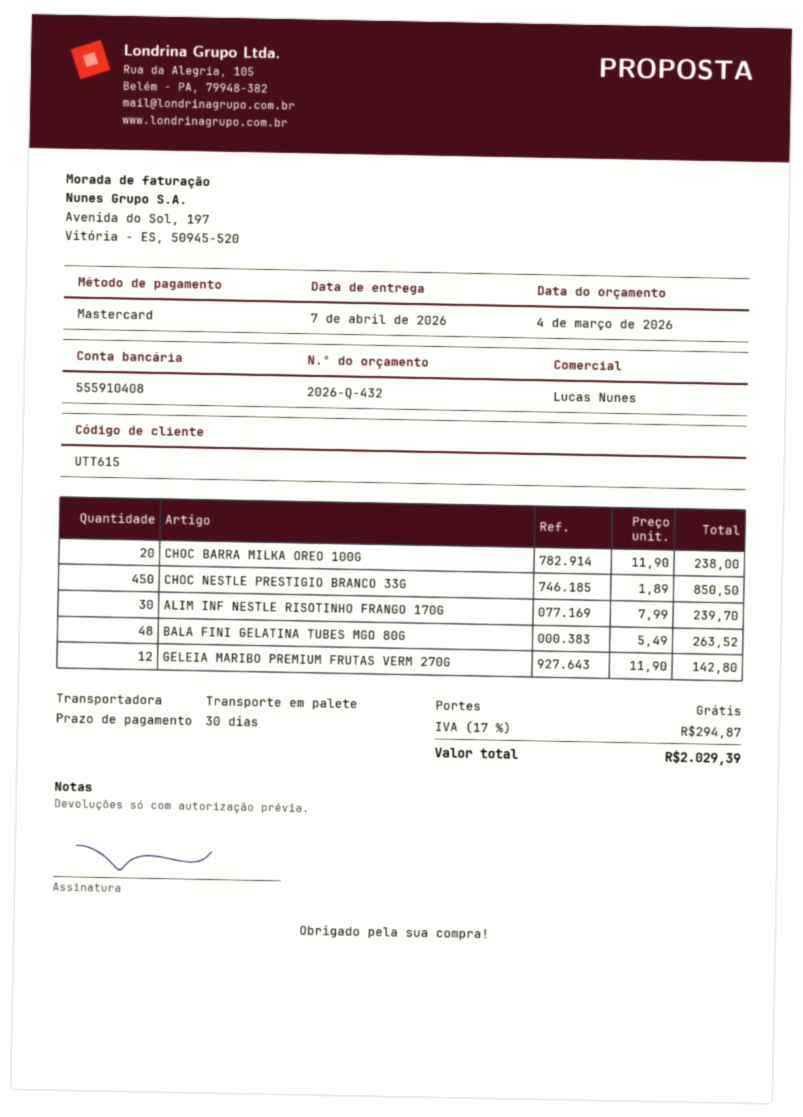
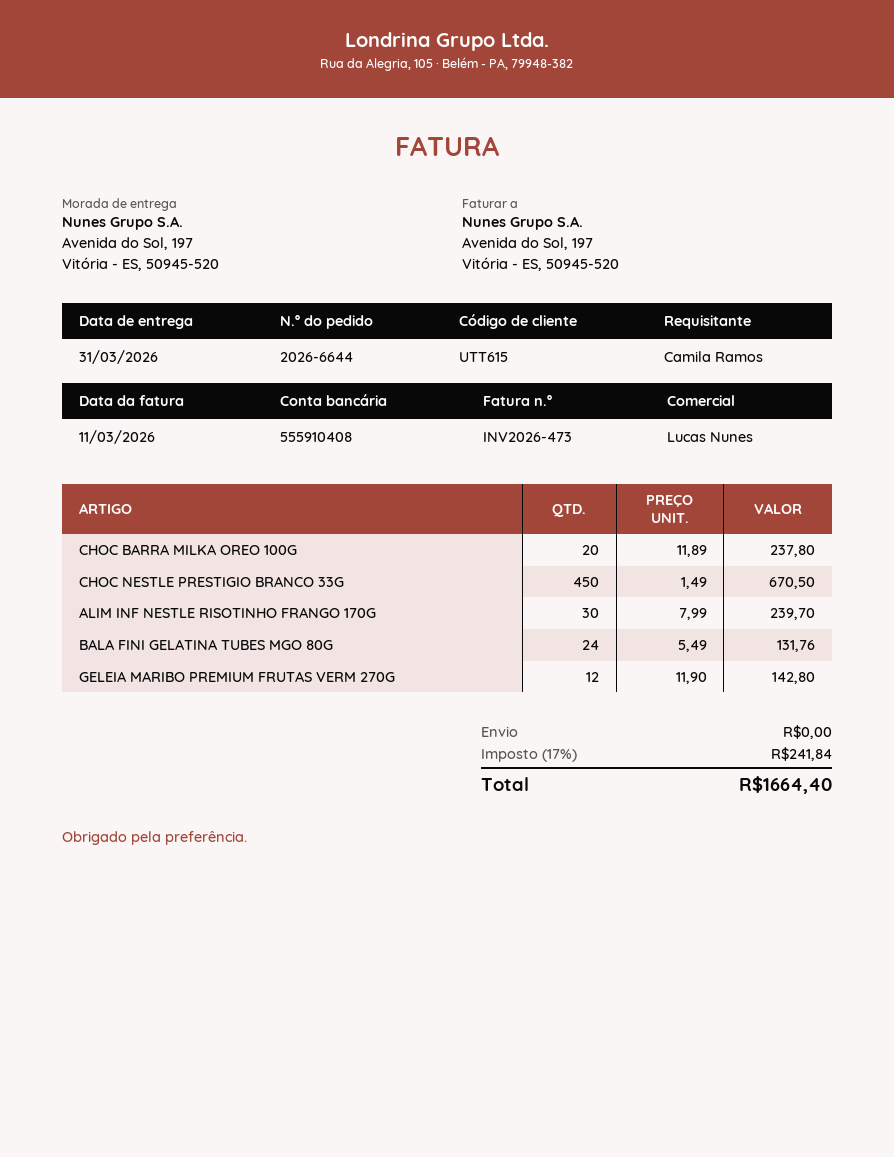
delivery date: 2026-04-07 -> 2026-03-31
CHOC BARRA MILKA OREO 100G: 20 x 11.90 = 238.00 -> 20 x 11.89 = 237.80
CHOC NESTLE PRESTIGIO BRANCO 33G: 450 x 1.89 = 850.50 -> 450 x 1.49 = 670.50
BALA FINI GELATINA TUBES MGO 80G: 48 x 5.49 = 263.52 -> 24 x 5.49 = 131.76
tax: 17% = 294.87 -> 17% = 241.84
total: 2029.39 -> 1664.40

